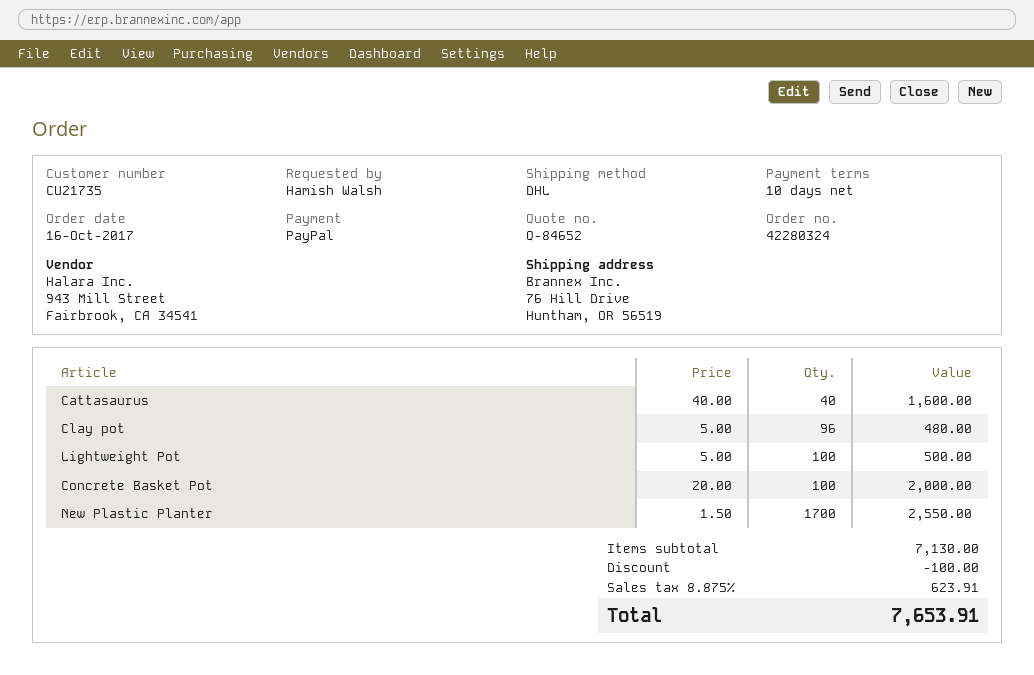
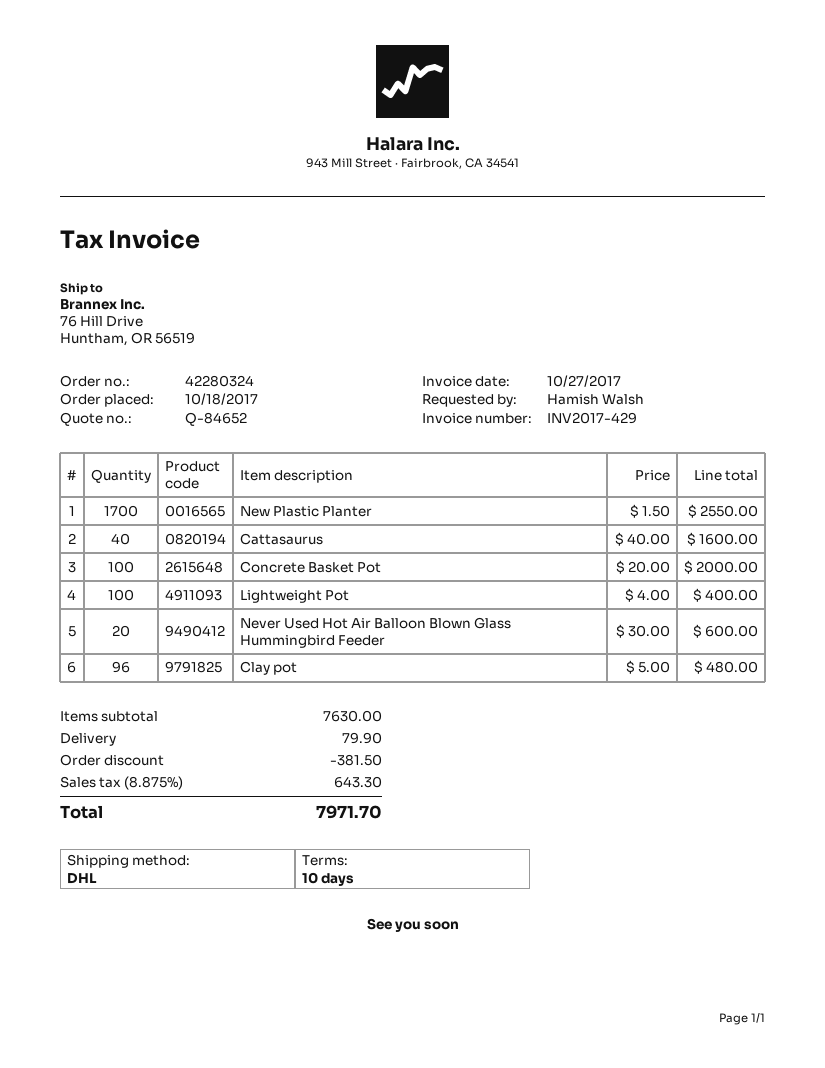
order date: 2017-10-16 -> 2017-10-18
Lightweight Pot: 100 x 5.00 = 500.00 -> 100 x 4.00 = 400.00
Never Used Hot Air Balloon Blown Glass Hummingbird Feeder: none -> 20 x 30.00 = 600.00
subtotal: 7130.00 -> 7630.00
discount: 100.00 -> 381.50
shipping: none -> 79.90
tax: 8.875% = 623.91 -> 8.875% = 643.30
total: 7653.91 -> 7971.70

